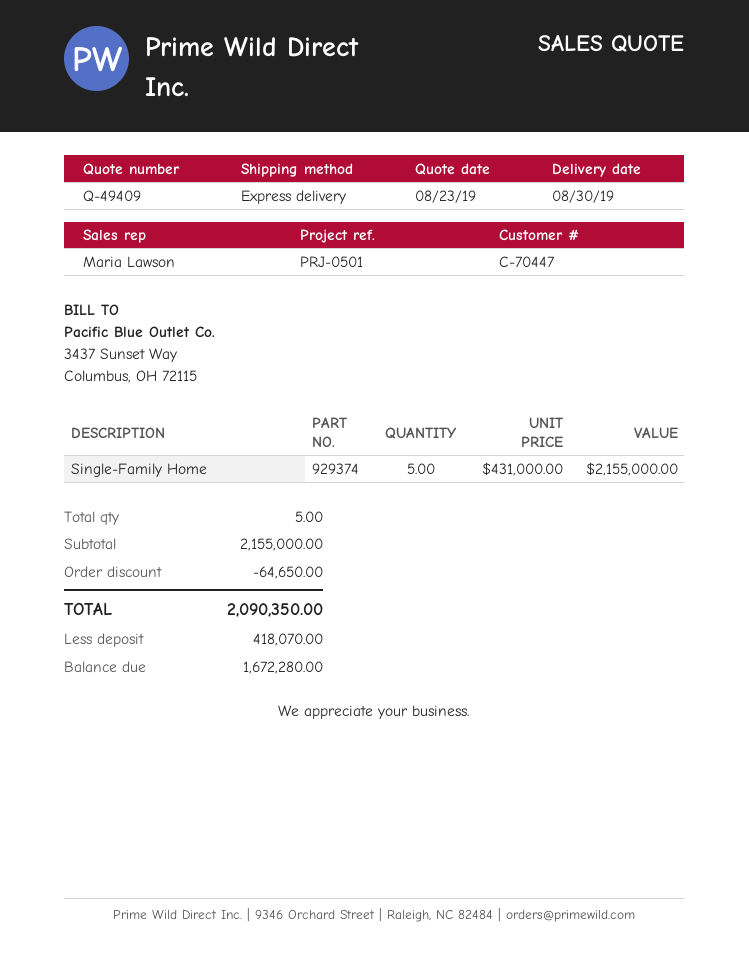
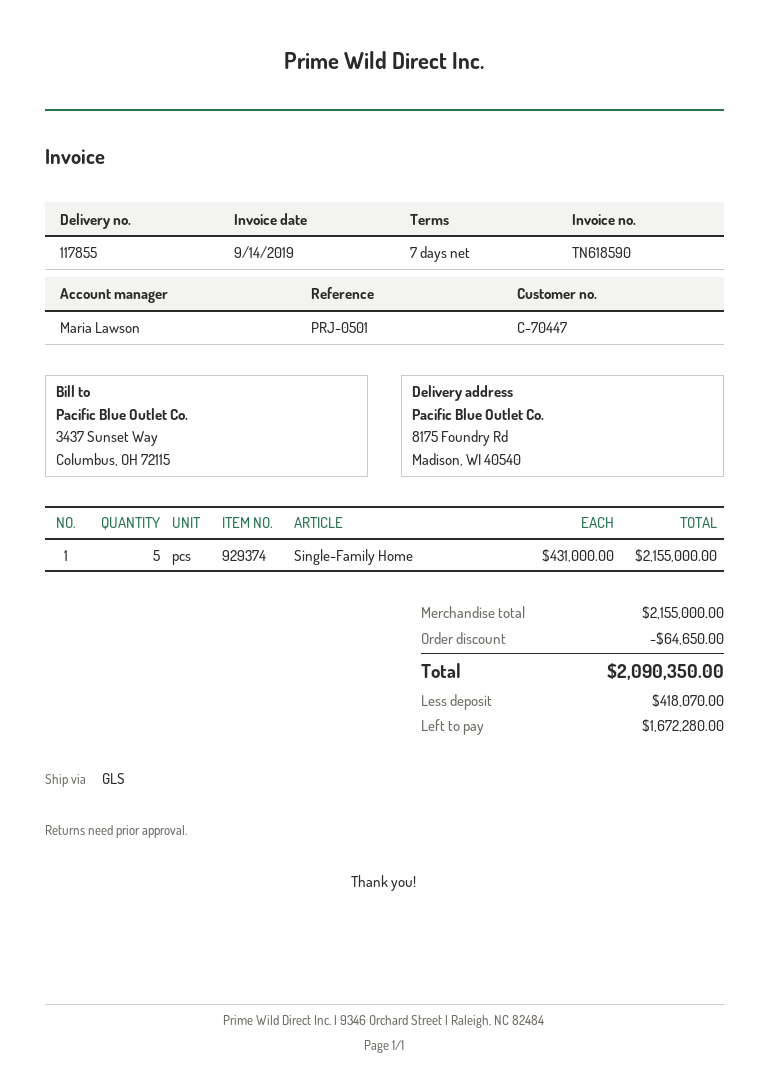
shipping method: express -> GLS

